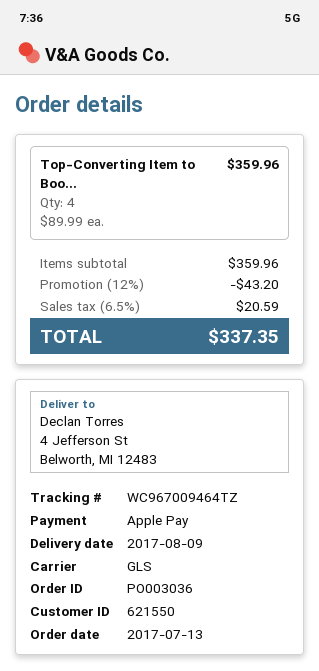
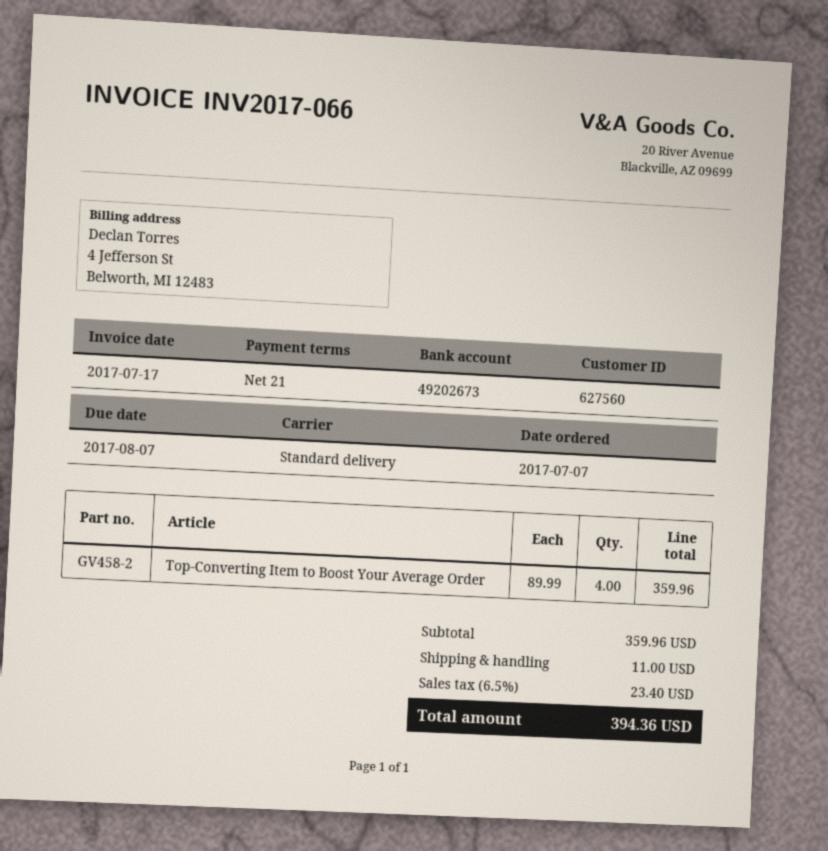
order date: 2017-07-13 -> 2017-07-07
customer number: 621550 -> 627560
shipping method: GLS -> standard
discount: 12% = 43.20 -> none
shipping: none -> 11.00
tax: 6.5% = 20.59 -> 6.5% = 23.40
total: 337.35 -> 394.36

